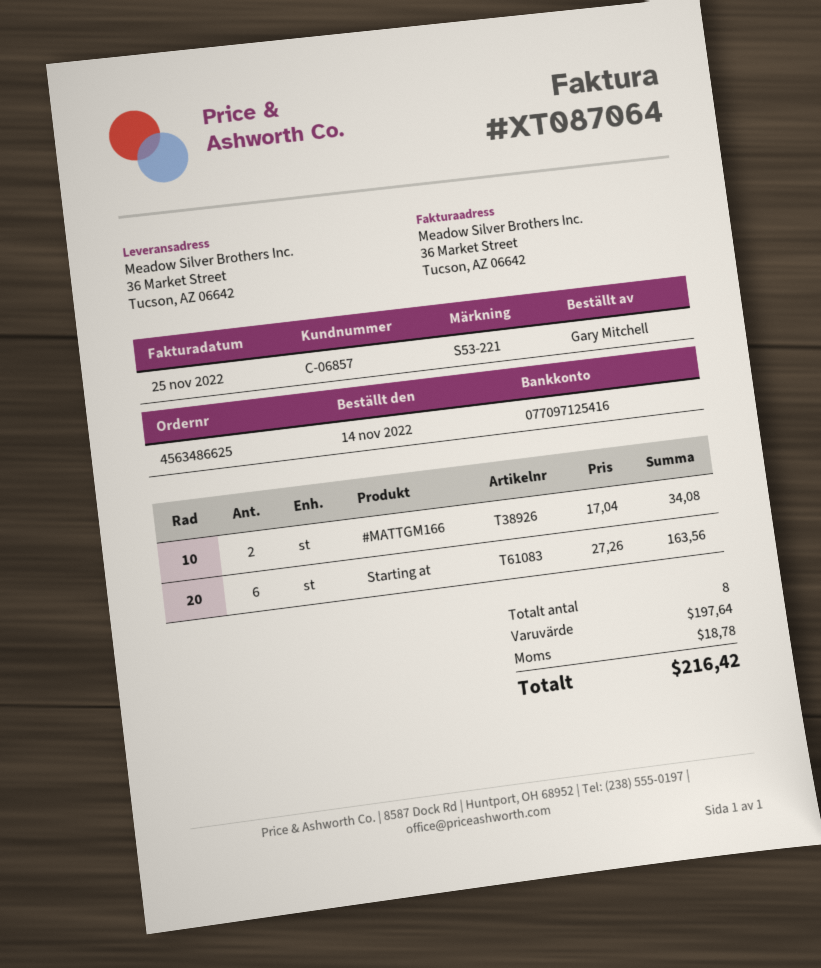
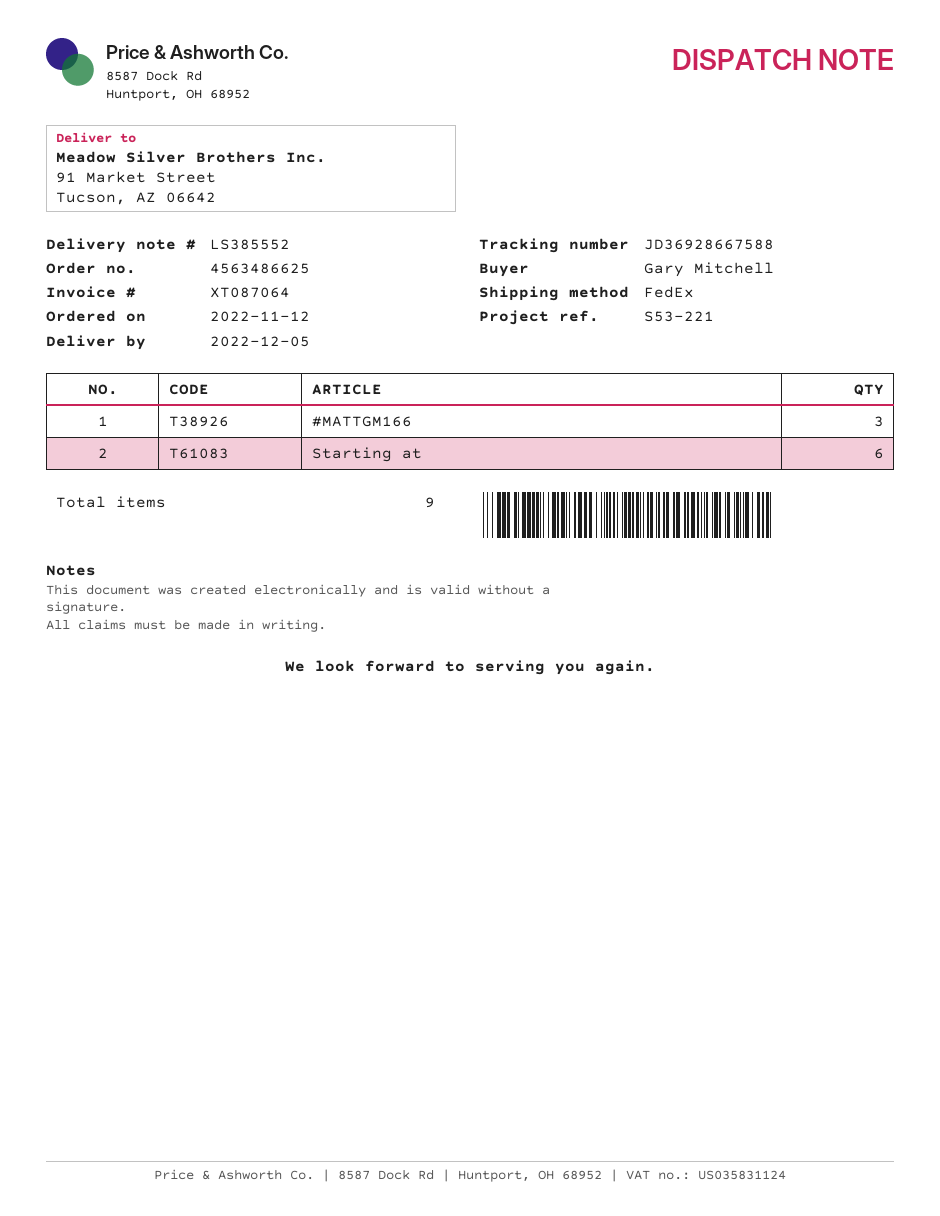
order date: 2022-11-14 -> 2022-11-12
ship to: 36 Market Street, Tucson, AZ 06642 -> 91 Market Street, Tucson, AZ 06642
#MATTGM166: 2 -> 3
total quantity: 8 -> 9

